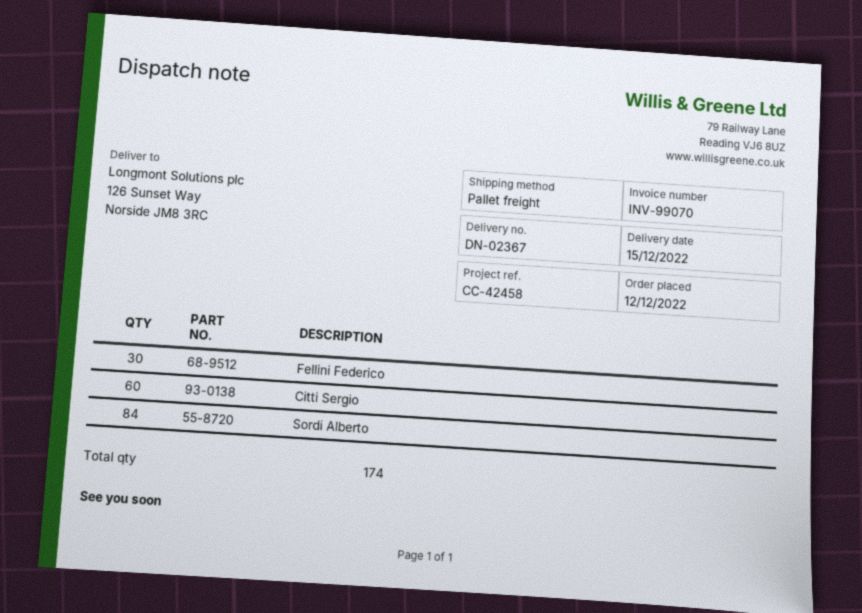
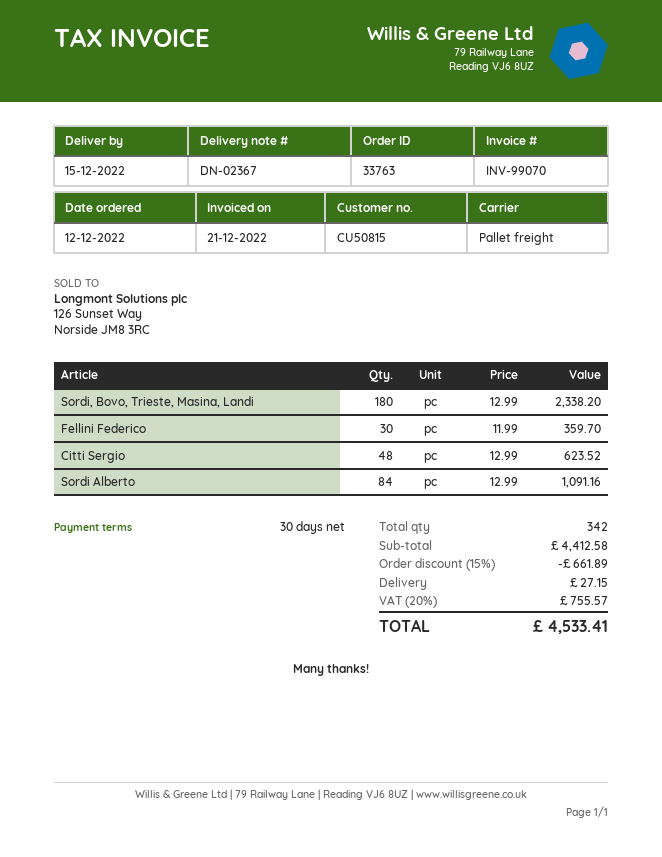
Citti Sergio: 60 -> 48
Sordi, Bovo, Trieste, Masina, Landi: none -> 180
total quantity: 174 -> 342

